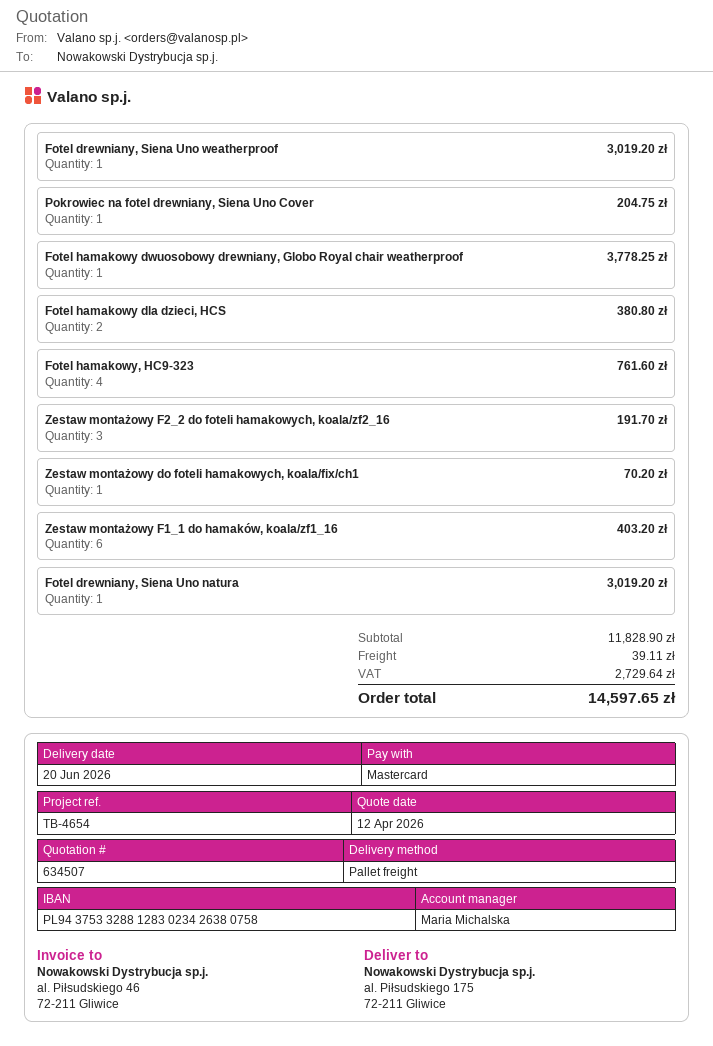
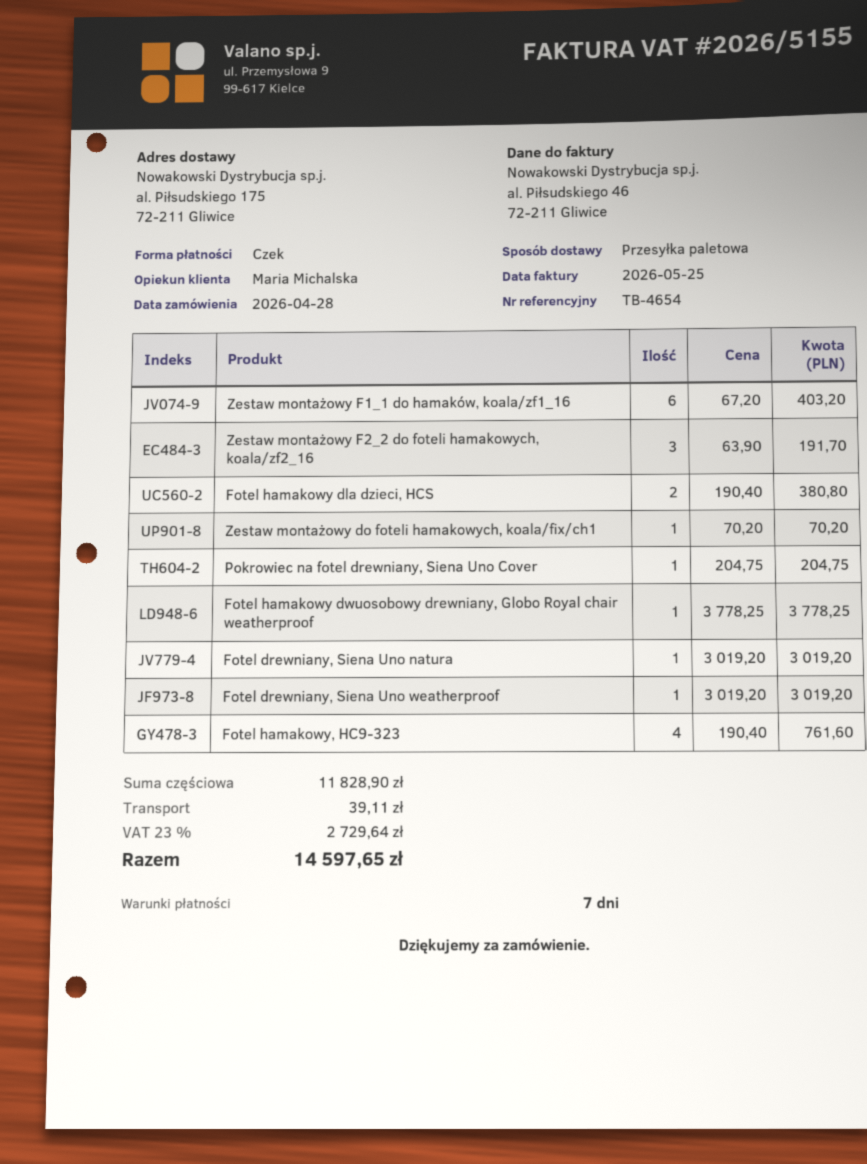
payment method: Mastercard -> cheque

